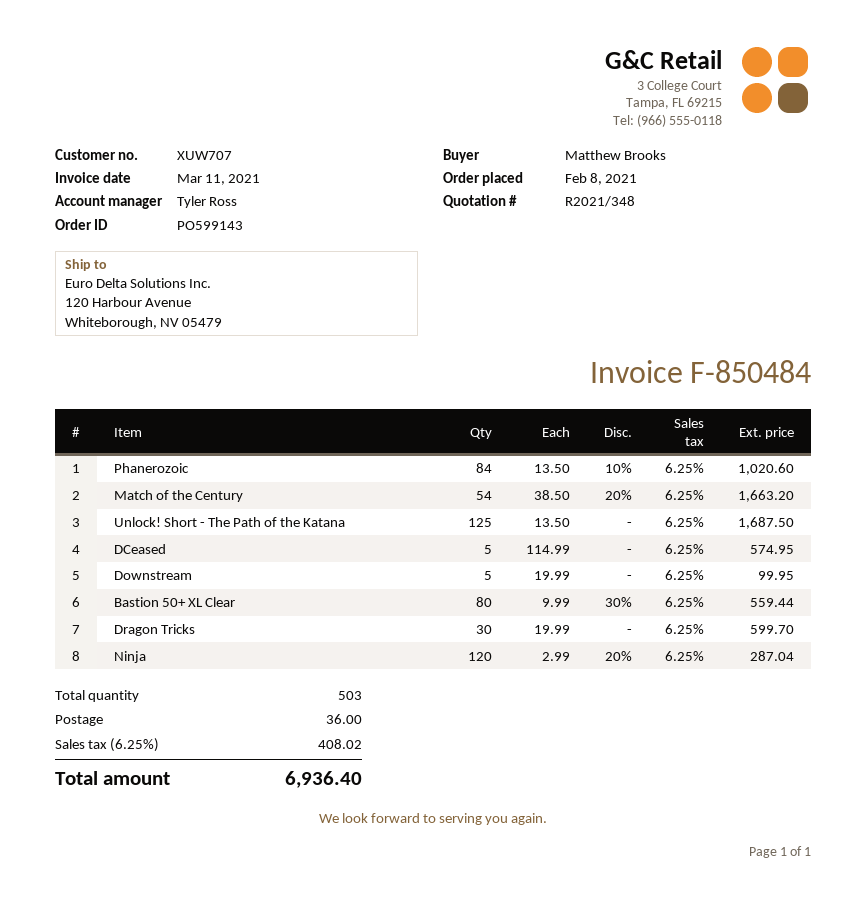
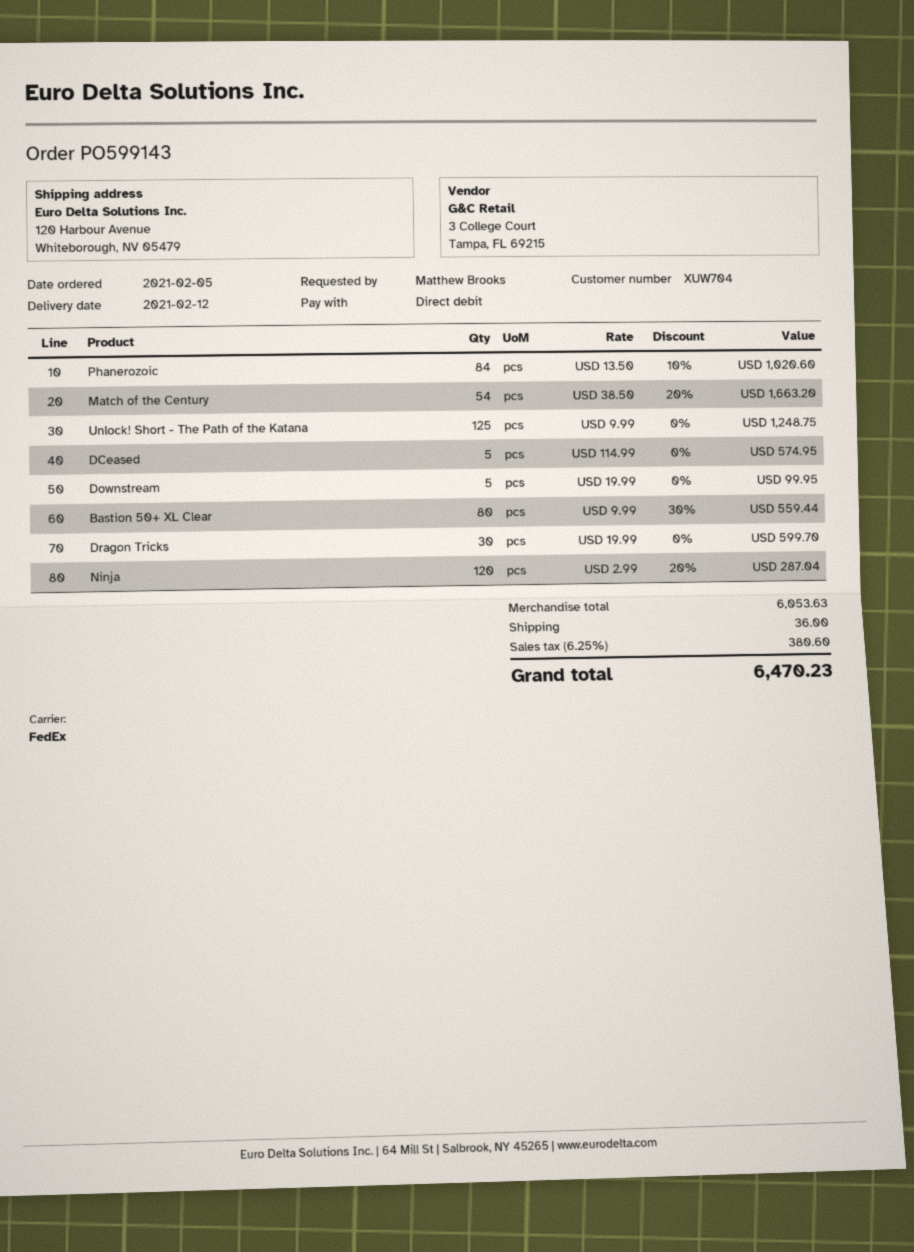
order date: 2021-02-08 -> 2021-02-05
customer number: XUW707 -> XUW704
Unlock! Short - The Path of the Katana: 125 x 13.50 = 1687.50 -> 125 x 9.99 = 1248.75
tax: 6.25% = 408.02 -> 6.25% = 380.60
total: 6936.40 -> 6470.23

